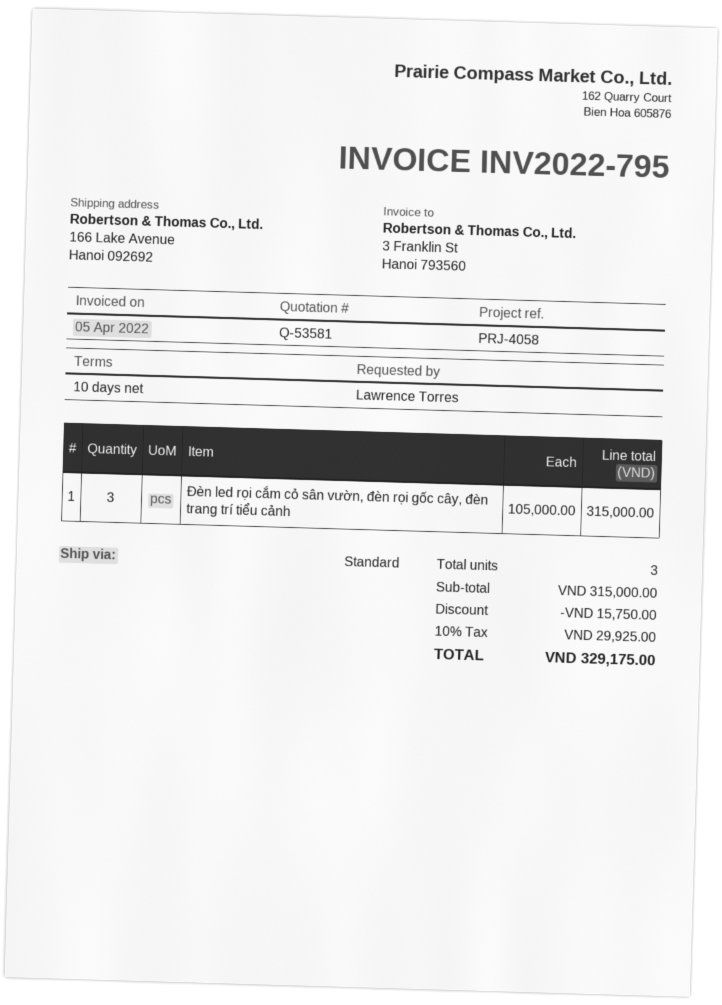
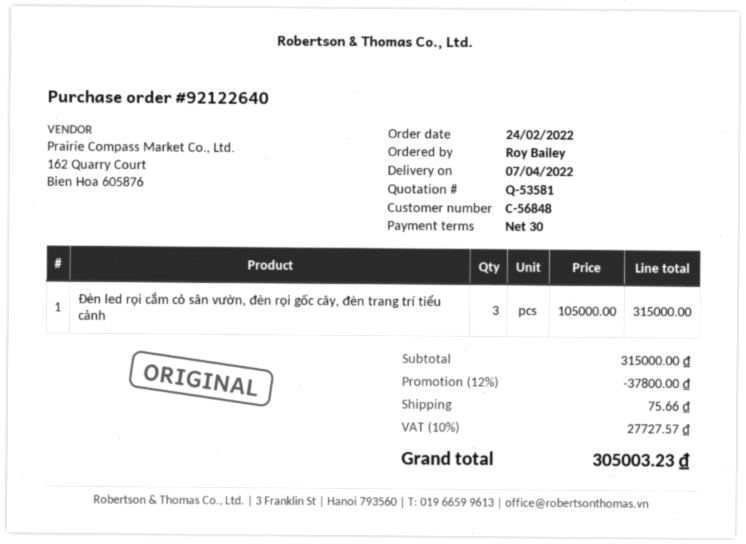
payment terms: 10 days -> 30 days
ordered by: Lawrence Torres -> Roy Bailey
discount: 15750.00 -> 37800.00
shipping: none -> 75.66
tax: 10% = 29925.00 -> 10% = 27727.57
total: 329175.00 -> 305003.23

